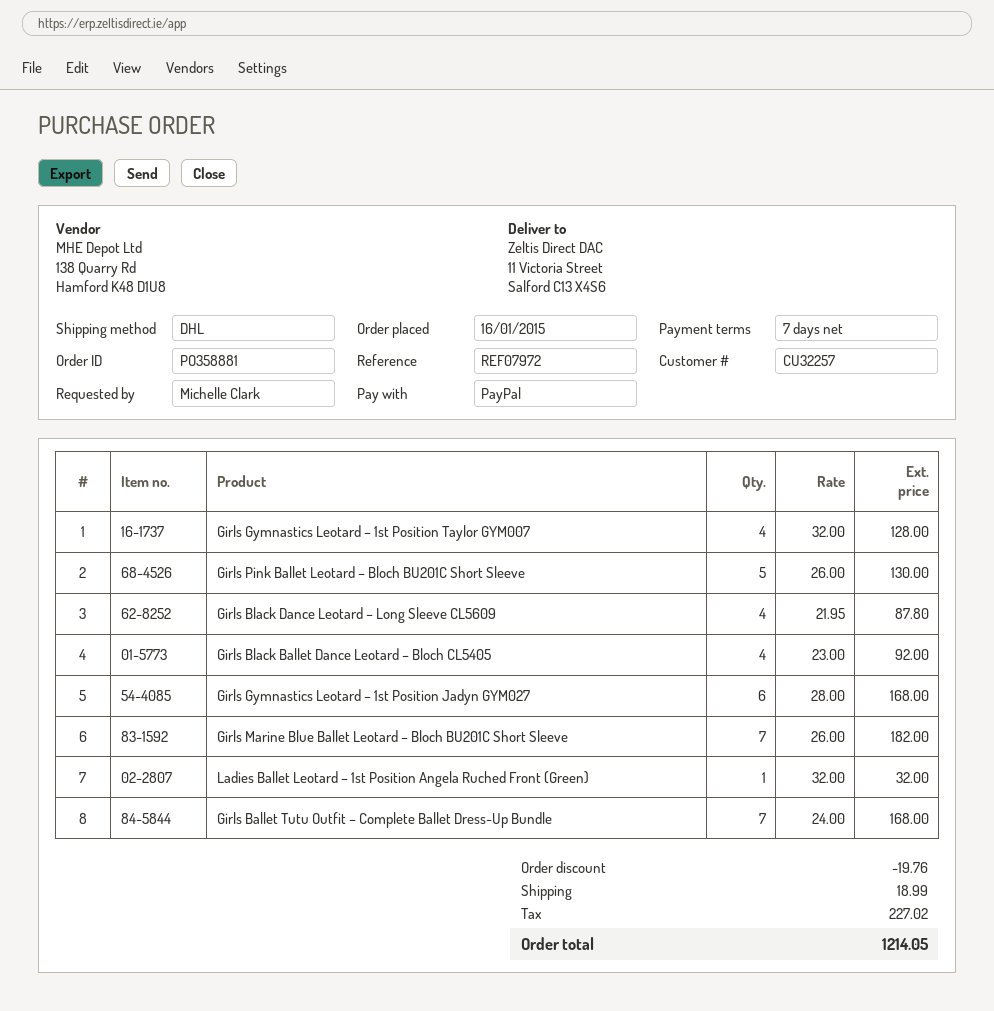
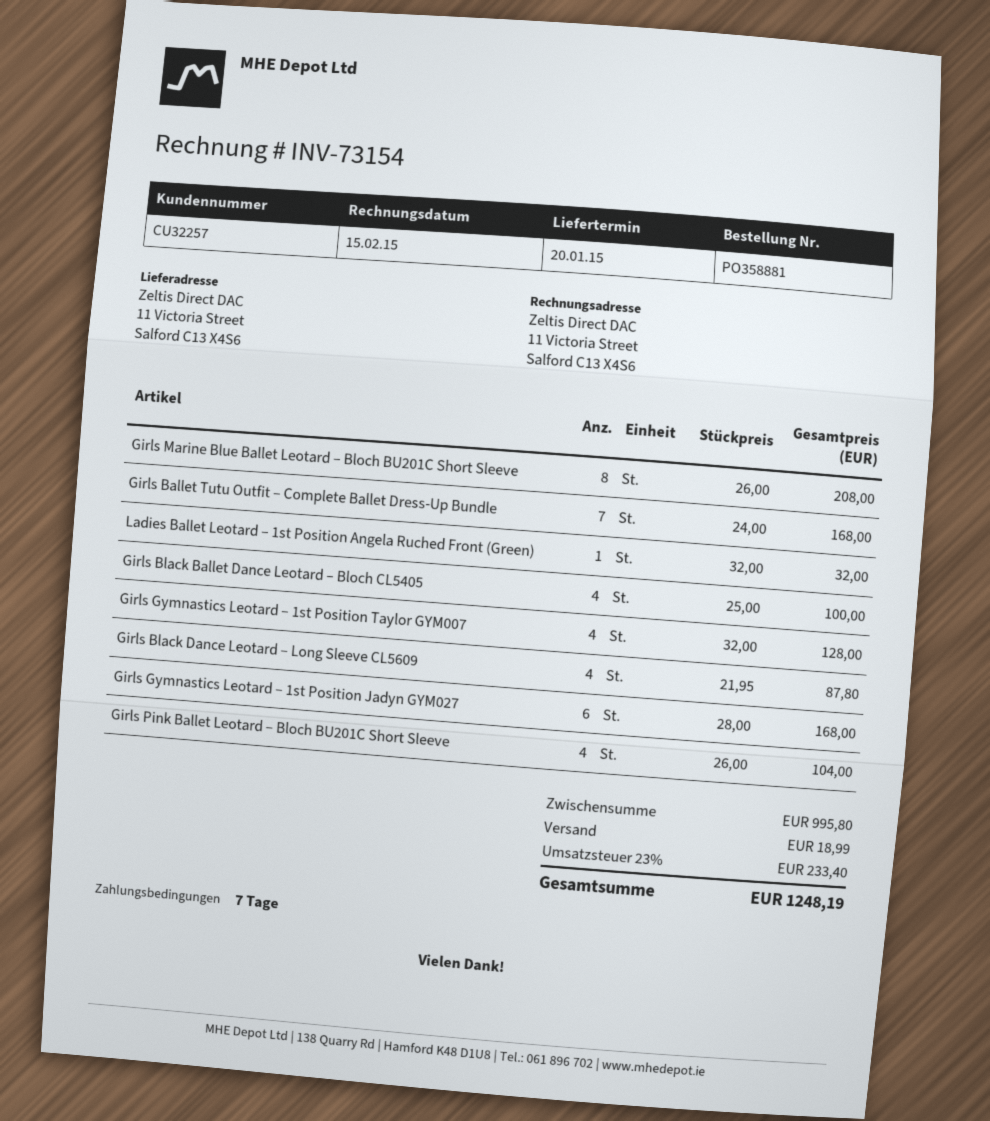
Girls Pink Ballet Leotard – Bloch BU201C Short Sleeve: 5 x 26.00 = 130.00 -> 4 x 26.00 = 104.00
Girls Black Ballet Dance Leotard – Bloch CL5405: 4 x 23.00 = 92.00 -> 4 x 25.00 = 100.00
Girls Marine Blue Ballet Leotard – Bloch BU201C Short Sleeve: 7 x 26.00 = 182.00 -> 8 x 26.00 = 208.00
discount: 19.76 -> none
tax: 227.02 -> 233.40
total: 1214.05 -> 1248.19

